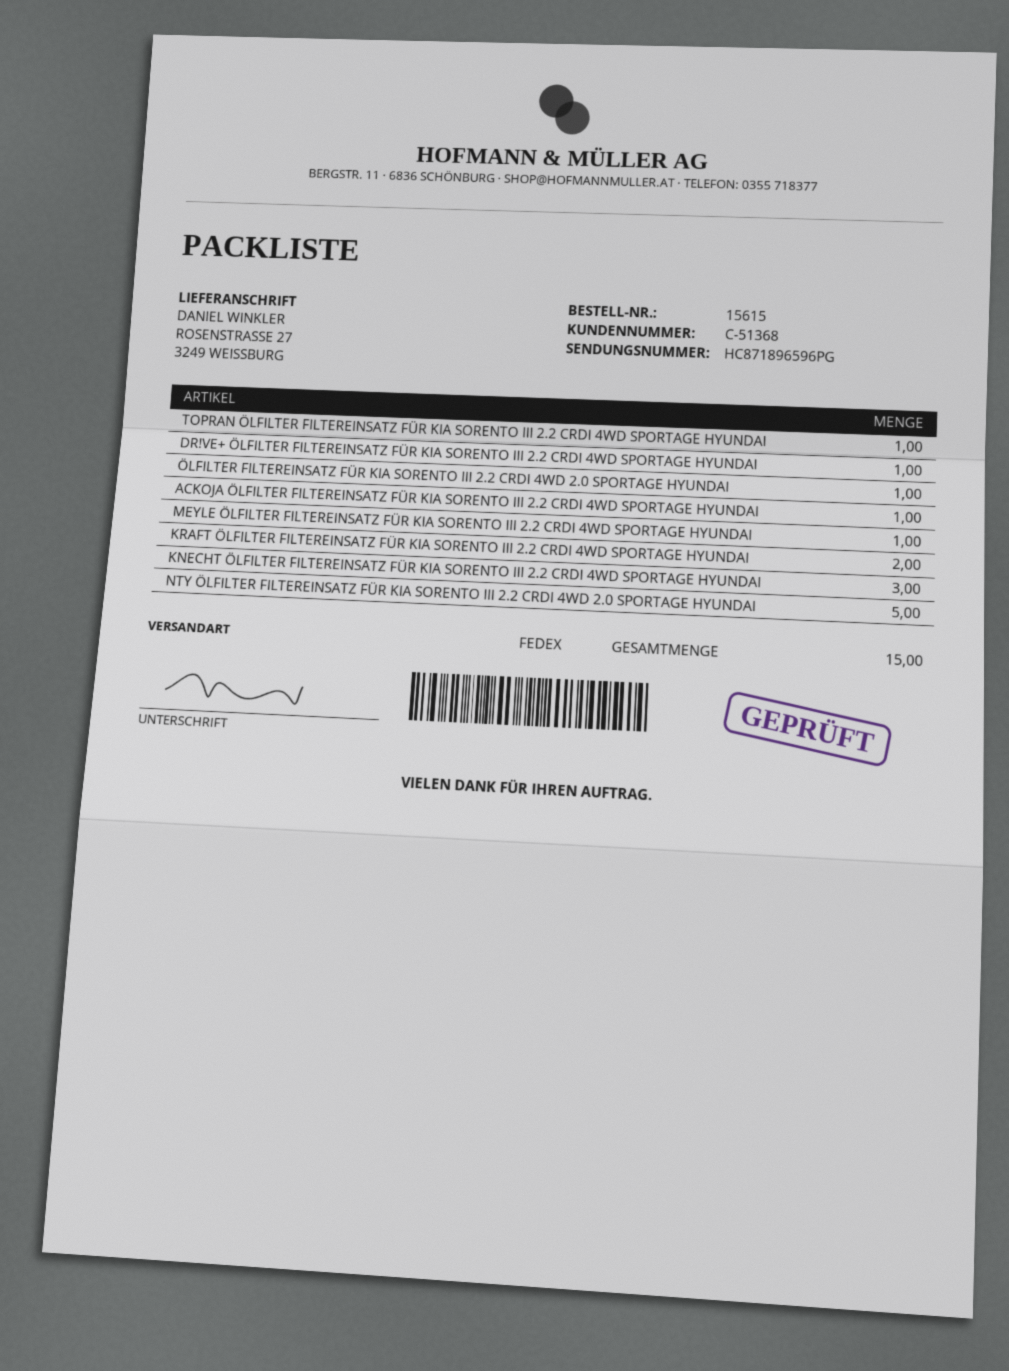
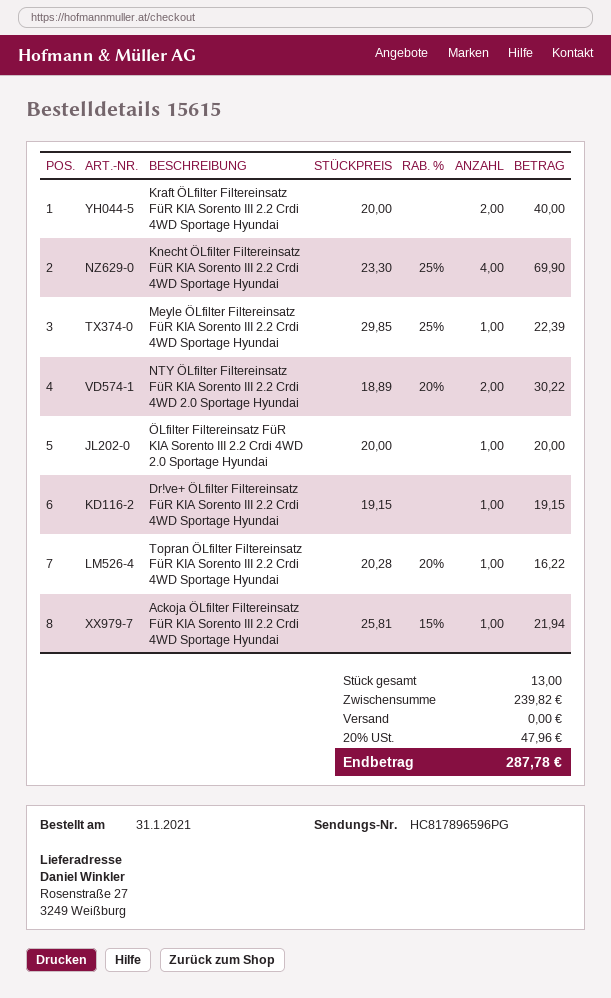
tracking number: HC871896596PG -> HC817896596PG
KNECHT ÖLFILTER FILTEREINSATZ FÜR KIA SORENTO III 2.2 CRDI 4WD SPORTAGE HYUNDAI: 3 -> 4
NTY ÖLFILTER FILTEREINSATZ FÜR KIA SORENTO III 2.2 CRDI 4WD 2.0 SPORTAGE HYUNDAI: 5 -> 2
total quantity: 15 -> 13

